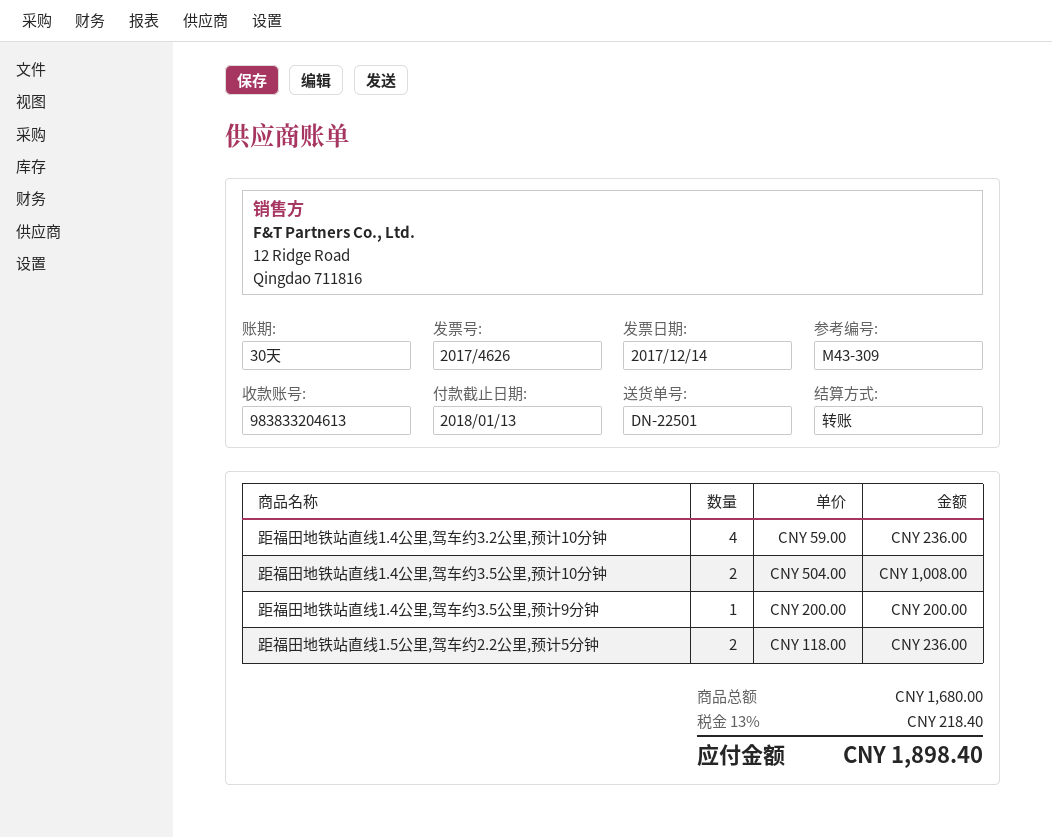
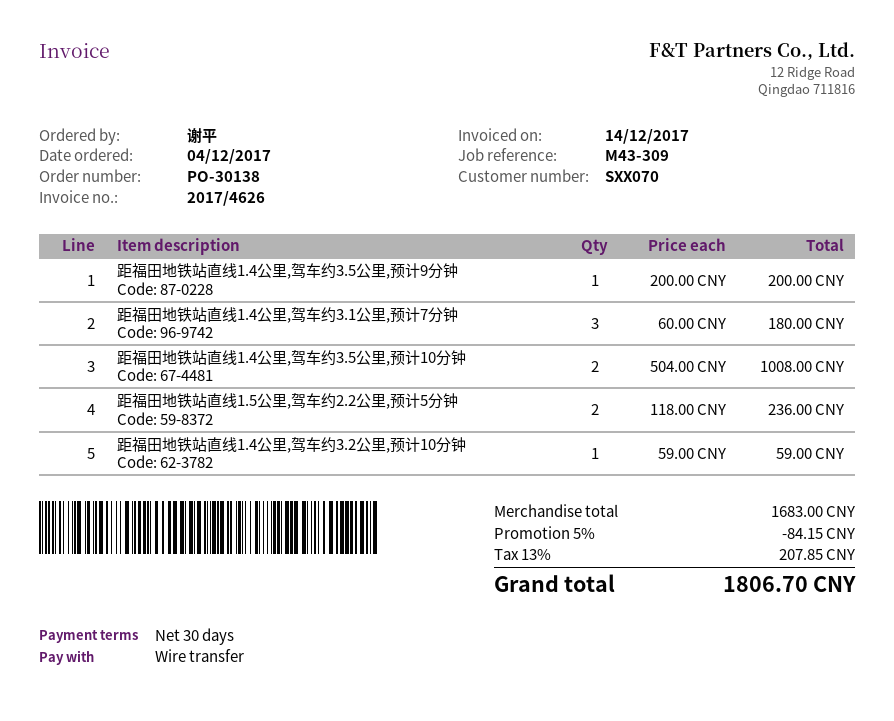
距福田地铁站直线1.4公里,驾车约3.2公里,预计10分钟: 4 x 59.00 = 236.00 -> 1 x 59.00 = 59.00
距福田地铁站直线1.4公里,驾车约3.1公里,预计7分钟: none -> 3 x 60.00 = 180.00
subtotal: 1680.00 -> 1683.00
discount: none -> 5% = 84.15
tax: 13% = 218.40 -> 13% = 207.85
total: 1898.40 -> 1806.70

